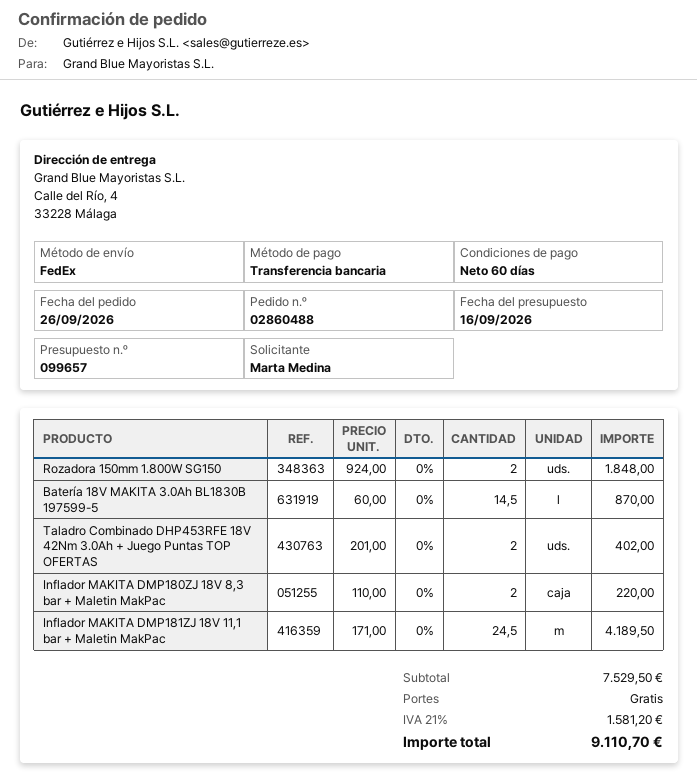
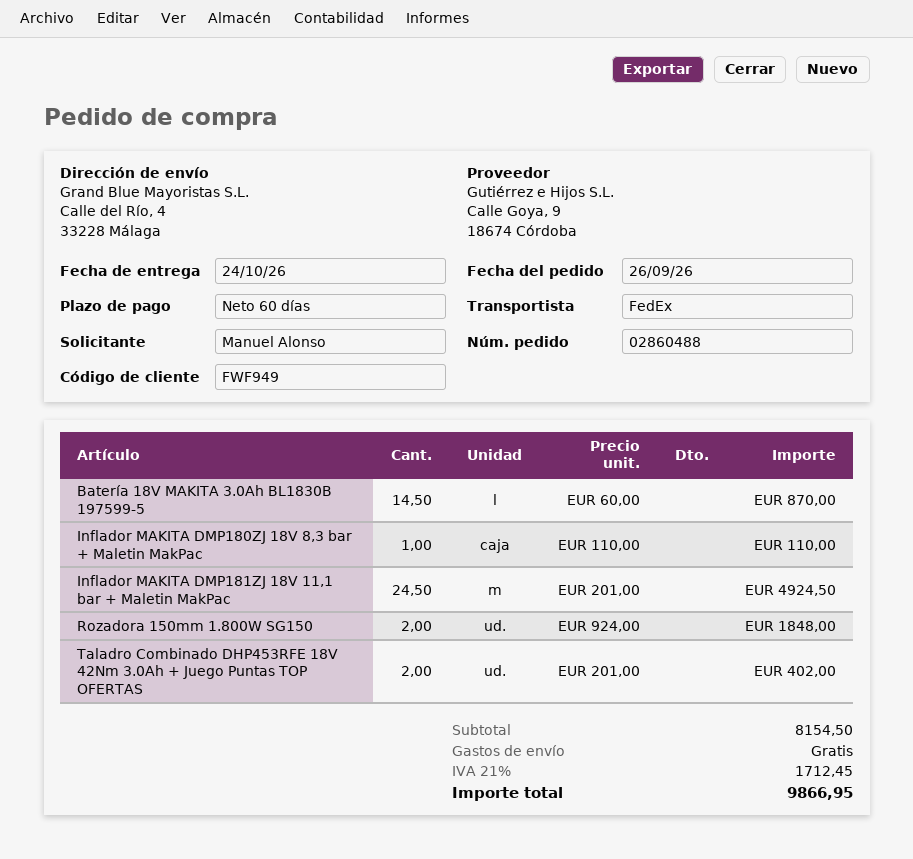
ordered by: Marta Medina -> Manuel Alonso
Inflador MAKITA DMP180ZJ 18V 8,3 bar + Maletin MakPac: 2 x 110.00 = 220.00 -> 1 x 110.00 = 110.00
Inflador MAKITA DMP181ZJ 18V 11,1 bar + Maletin MakPac: 24.5 x 171.00 = 4189.50 -> 24.5 x 201.00 = 4924.50
subtotal: 7529.50 -> 8154.50
tax: 21% = 1581.20 -> 21% = 1712.45
total: 9110.70 -> 9866.95

